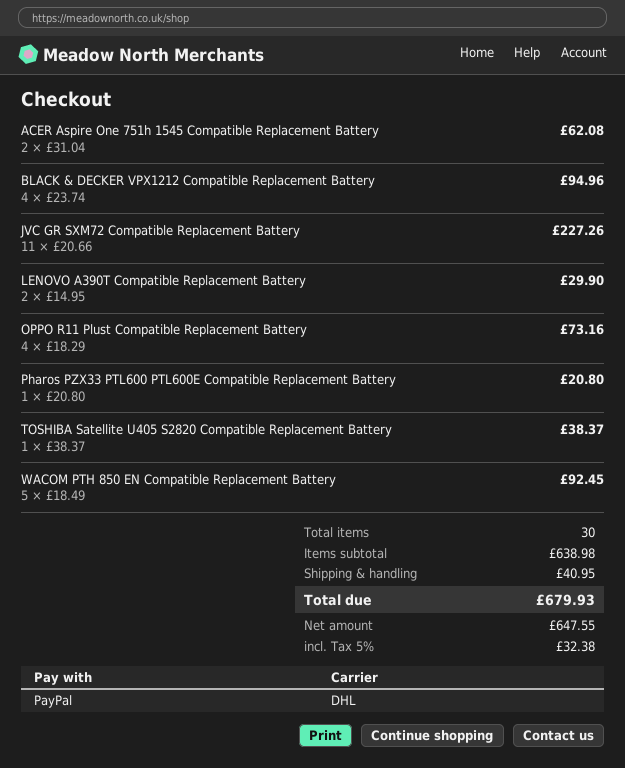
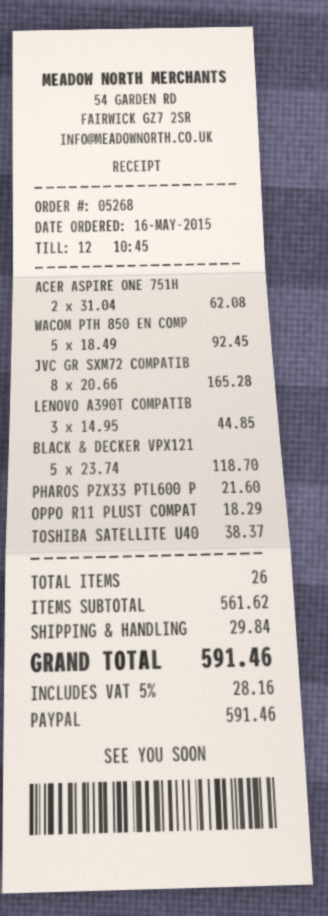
BLACK & DECKER VPX1212 Compatible Replacement Battery: 4 x 23.74 = 94.96 -> 5 x 23.74 = 118.70
JVC GR SXM72 Compatible Replacement Battery: 11 x 20.66 = 227.26 -> 8 x 20.66 = 165.28
LENOVO A390T Compatible Replacement Battery: 2 x 14.95 = 29.90 -> 3 x 14.95 = 44.85
OPPO R11 Plust Compatible Replacement Battery: 4 x 18.29 = 73.16 -> 1 x 18.29 = 18.29
Pharos PZX33 PTL600 PTL600E Compatible Replacement Battery: 1 x 20.80 = 20.80 -> 1 x 21.60 = 21.60
total quantity: 30 -> 26
subtotal: 638.98 -> 561.62
shipping: 40.95 -> 29.84
tax: 5% = 32.38 -> 5% = 28.16
total: 679.93 -> 591.46

